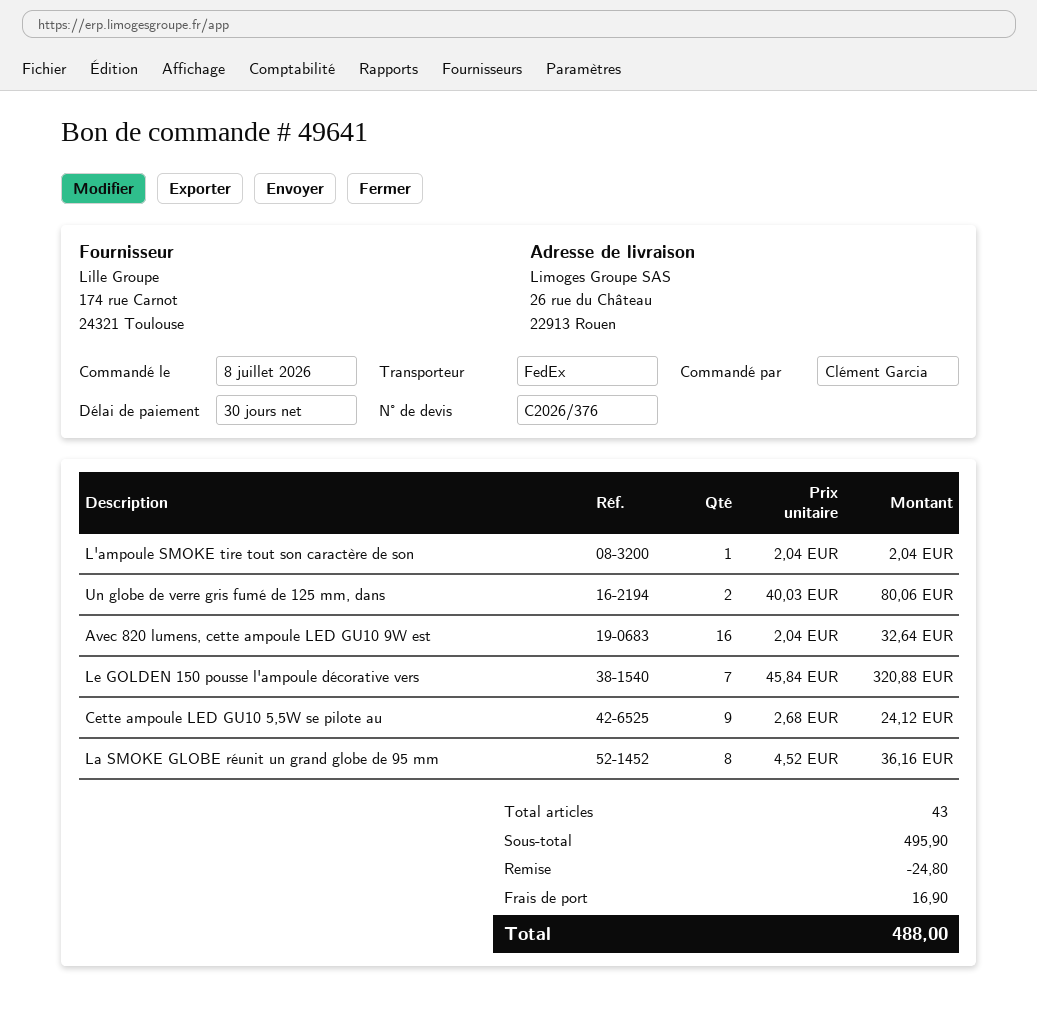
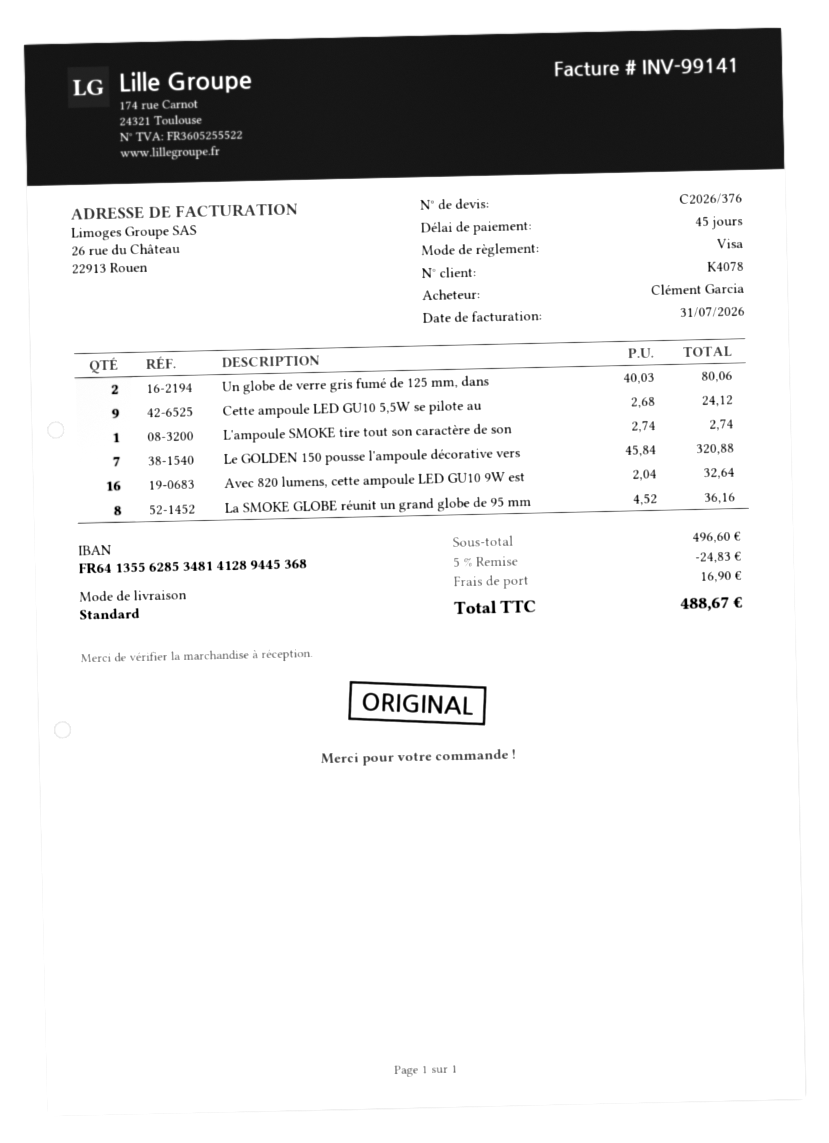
payment terms: 30 days -> 45 days
shipping method: FedEx -> standard
L'ampoule SMOKE tire tout son caractère de son: 1 x 2.04 = 2.04 -> 1 x 2.74 = 2.74
subtotal: 495.90 -> 496.60
discount: 24.80 -> 24.83
total: 488.00 -> 488.67

